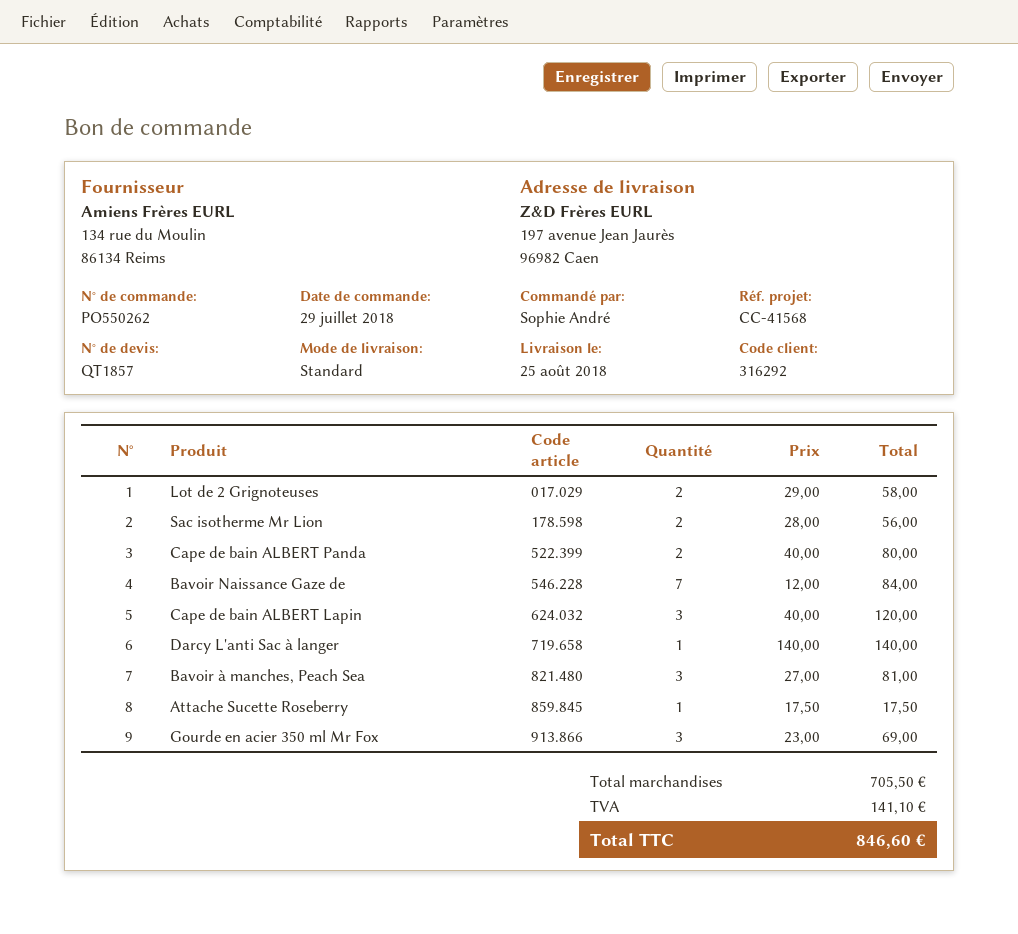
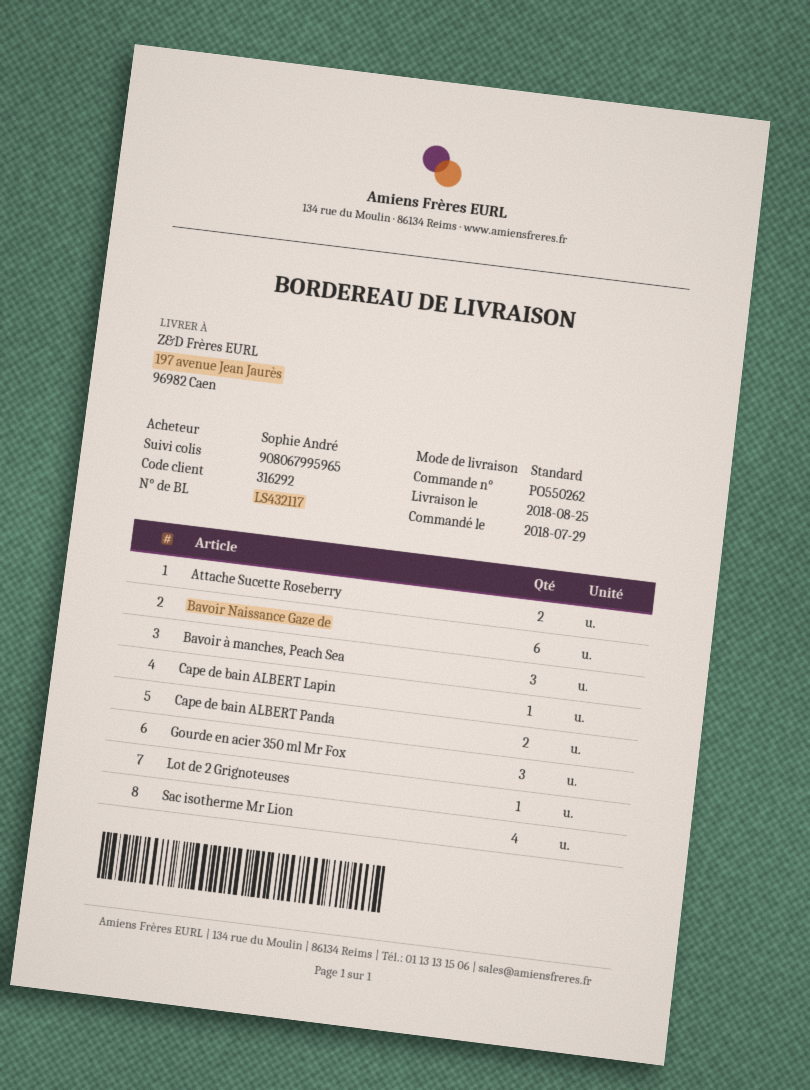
Lot de 2 Grignoteuses: 2 -> 1
Sac isotherme Mr Lion: 2 -> 4
Bavoir Naissance Gaze de: 7 -> 6
Cape de bain ALBERT Lapin: 3 -> 1
Darcy L'anti Sac à langer: 1 -> none
Attache Sucette Roseberry: 1 -> 2

